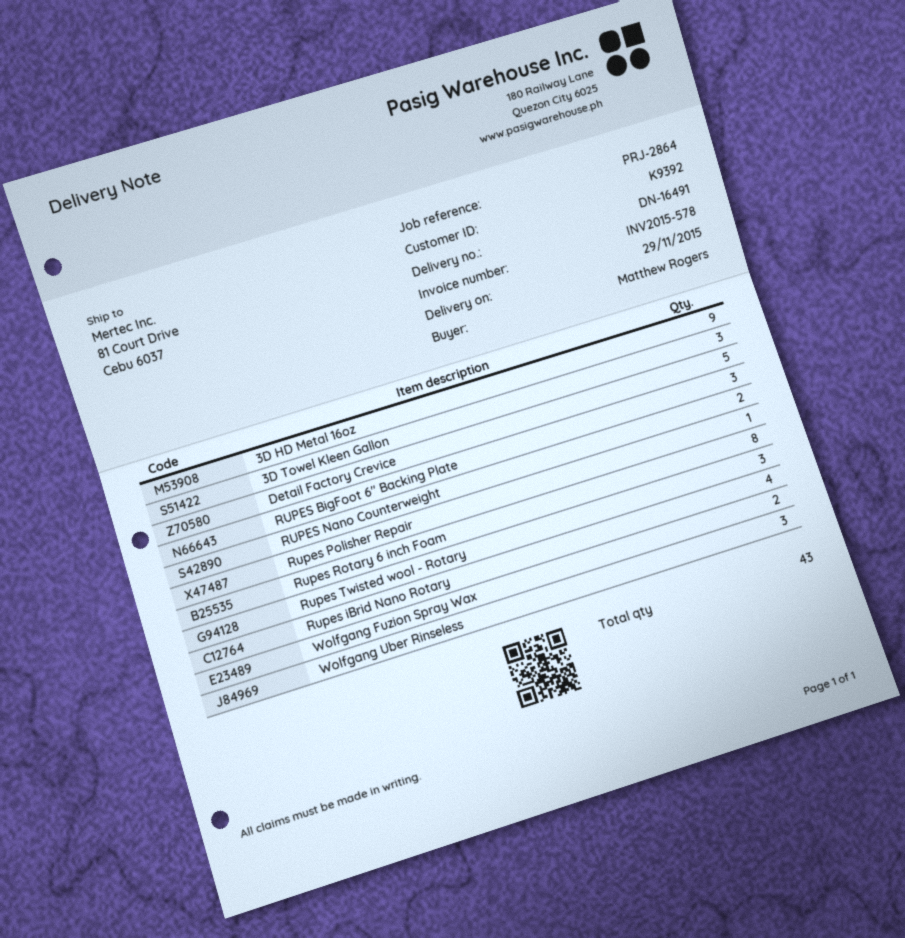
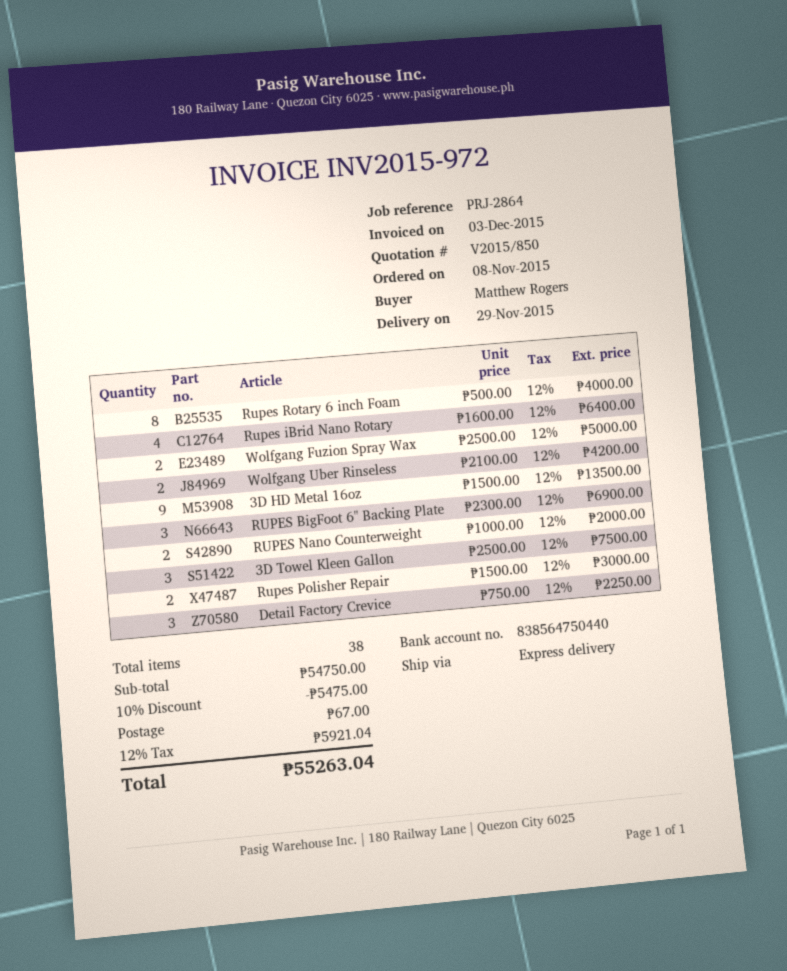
invoice number: INV2015-578 -> INV2015-972
Detail Factory Crevice: 5 -> 3
Rupes Polisher Repair: 1 -> 2
Rupes Twisted wool - Rotary: 3 -> none
Wolfgang Uber Rinseless: 3 -> 2
total quantity: 43 -> 38

